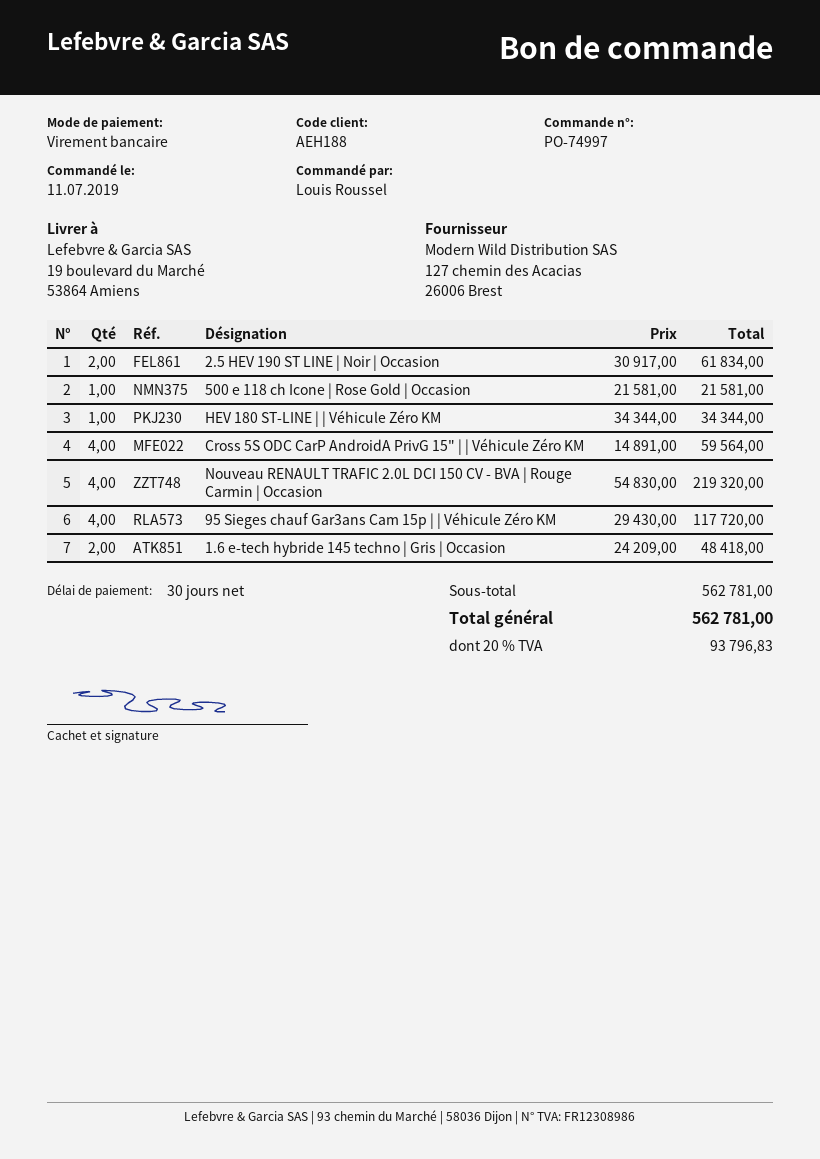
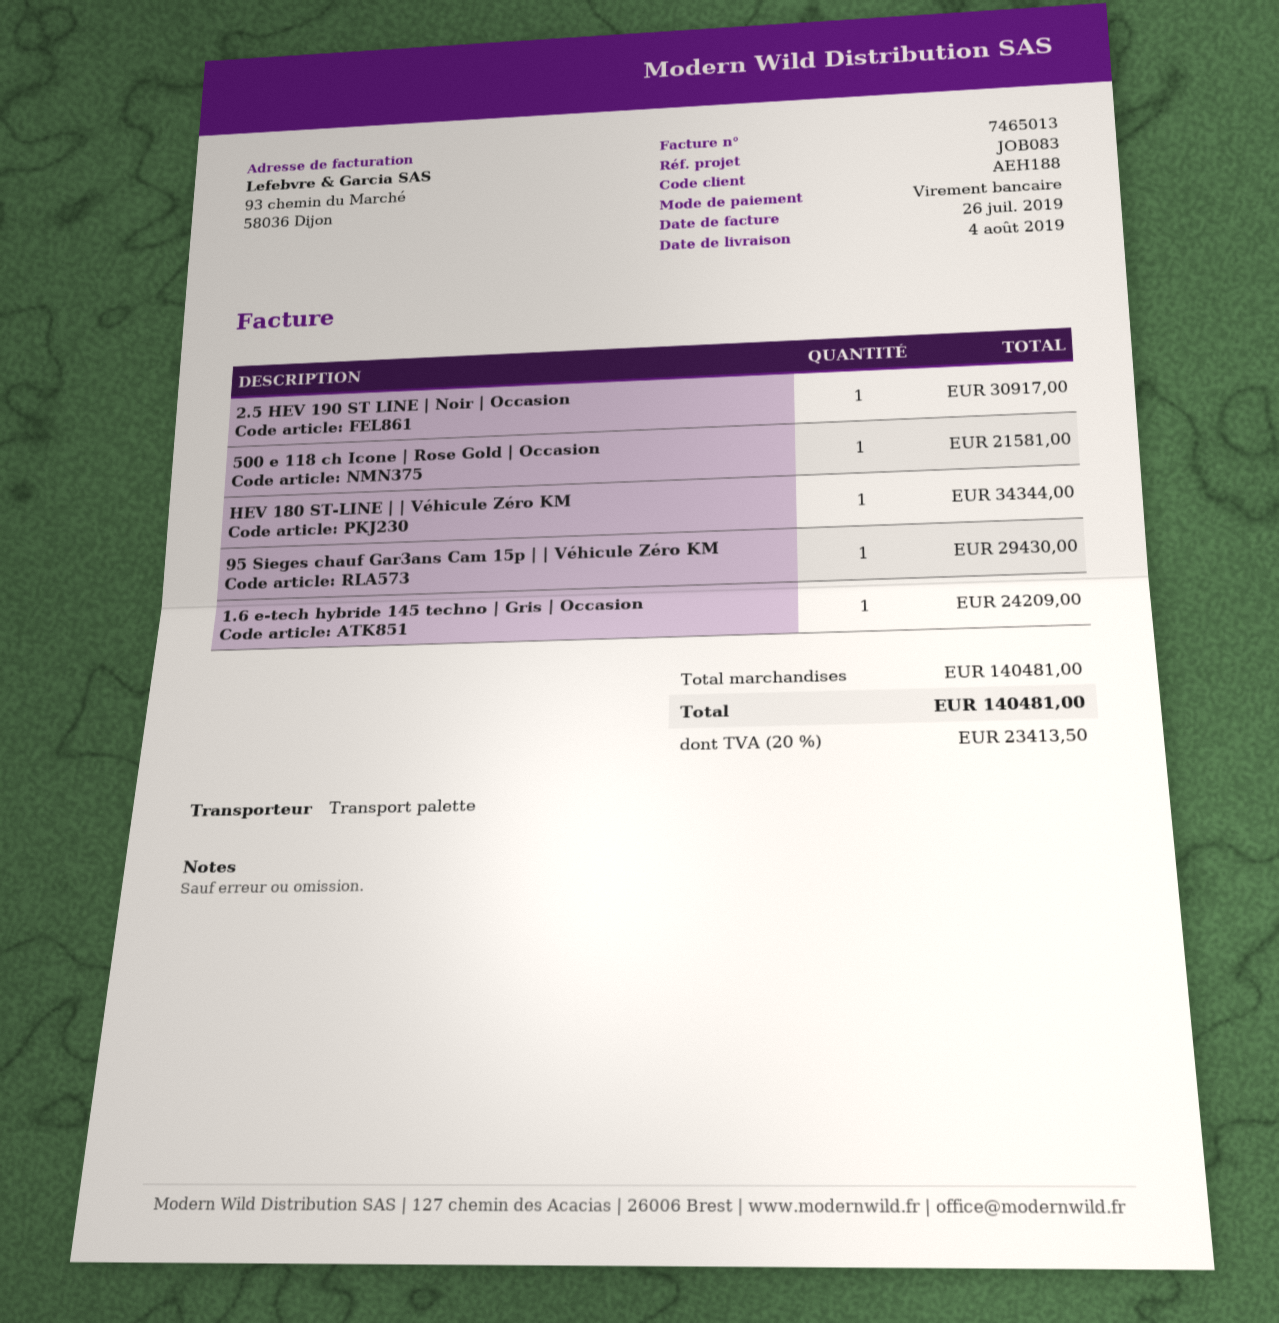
2.5 HEV 190 ST LINE | Noir | Occasion: 2 for 61834.00 -> 1 for 30917.00
Cross 5S ODC CarP AndroidA PrivG 15" | | Véhicule Zéro KM: 4 for 59564.00 -> none
Nouveau RENAULT TRAFIC 2.0L DCI 150 CV - BVA | Rouge Carmin | Occasion: 4 for 219320.00 -> none
95 Sieges chauf Gar3ans Cam 15p | | Véhicule Zéro KM: 4 for 117720.00 -> 1 for 29430.00
1.6 e-tech hybride 145 techno | Gris | Occasion: 2 for 48418.00 -> 1 for 24209.00
subtotal: 562781.00 -> 140481.00
tax: 20% = 93796.83 -> 20% = 23413.50
total: 562781.00 -> 140481.00

